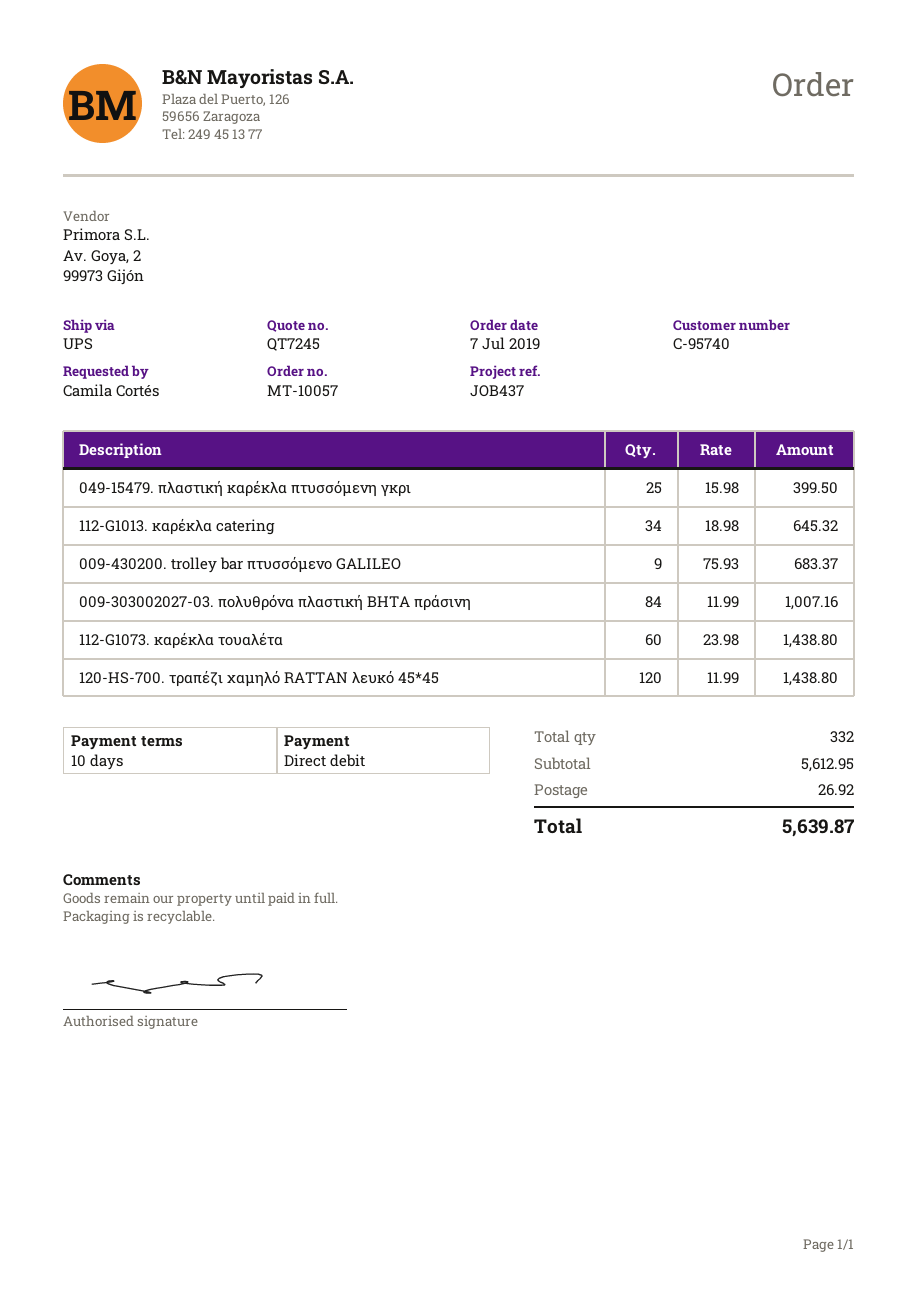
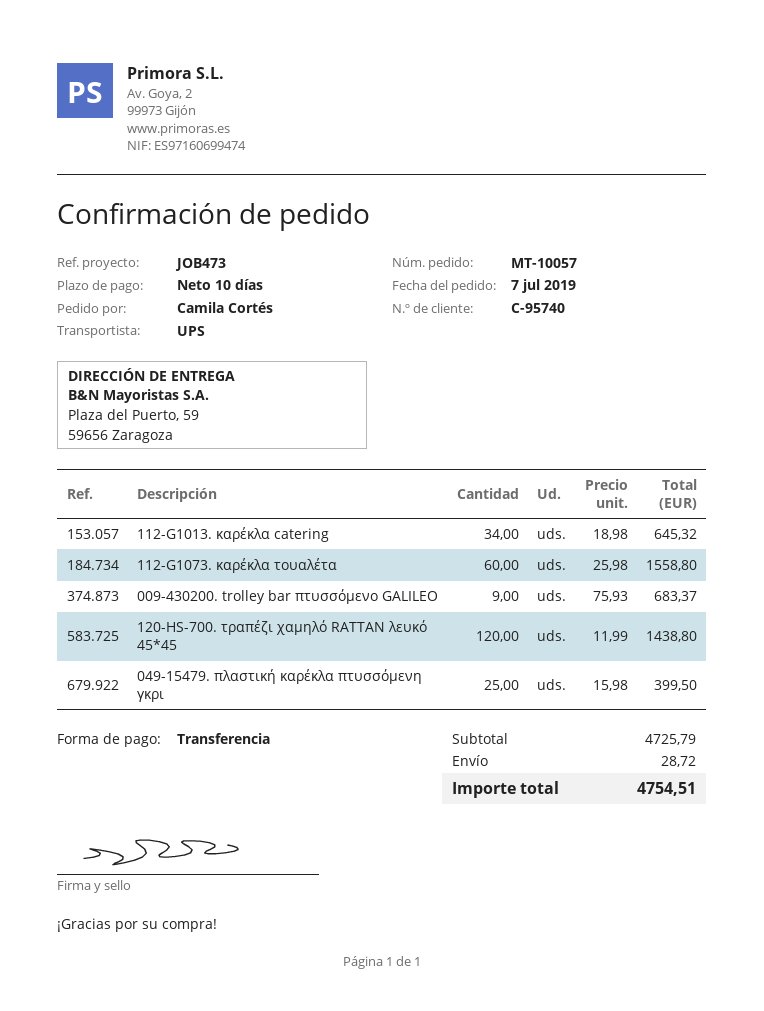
reference: JOB437 -> JOB473
payment method: direct debit -> bank transfer
009-303002027-03. πολυθρόνα πλαστική BHTA πράσινη: 84 x 11.99 = 1007.16 -> none
112-G1073. καρέκλα τουαλέτα: 60 x 23.98 = 1438.80 -> 60 x 25.98 = 1558.80
subtotal: 5612.95 -> 4725.79
shipping: 26.92 -> 28.72
total: 5639.87 -> 4754.51

